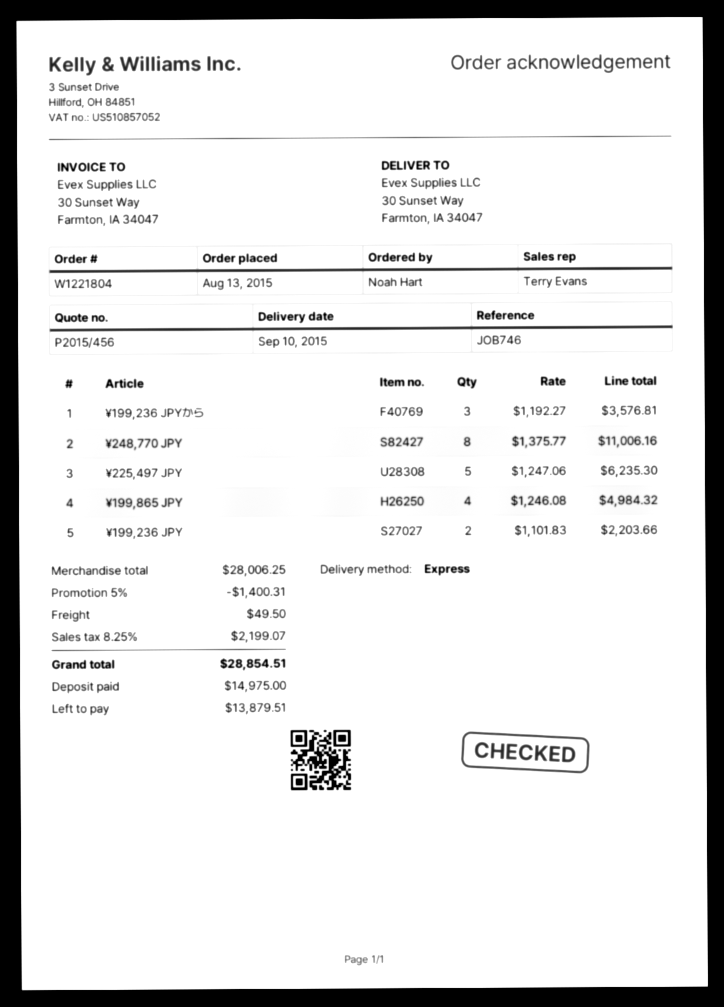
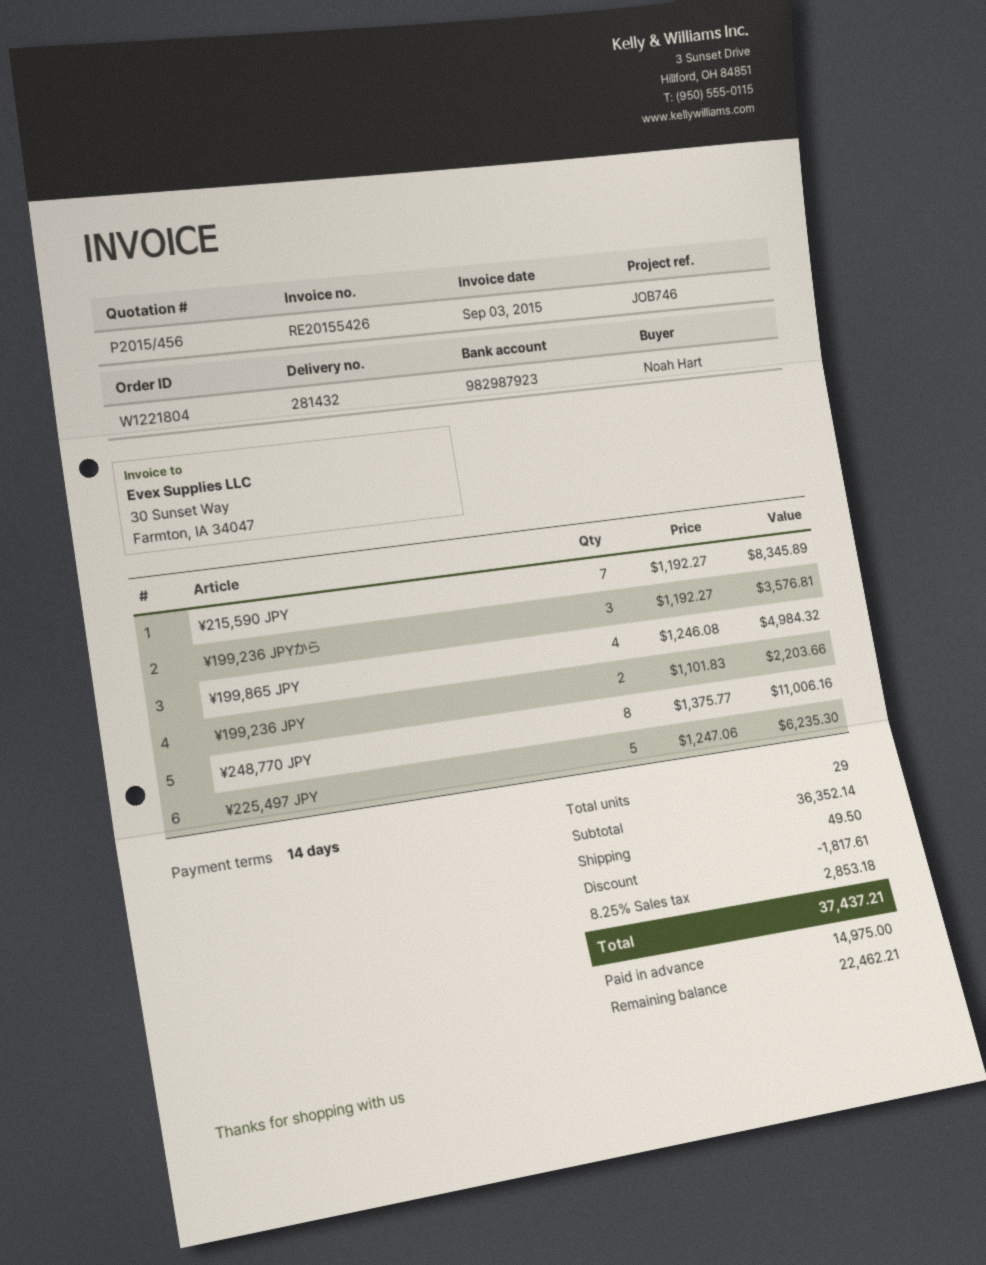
¥215,590 JPY: none -> 7 x 1192.27 = 8345.89
subtotal: 28006.25 -> 36352.14
discount: 1400.31 -> 1817.61
tax: 8.25% = 2199.07 -> 8.25% = 2853.18
total: 28854.51 -> 37437.21
balance: 13879.51 -> 22462.21

